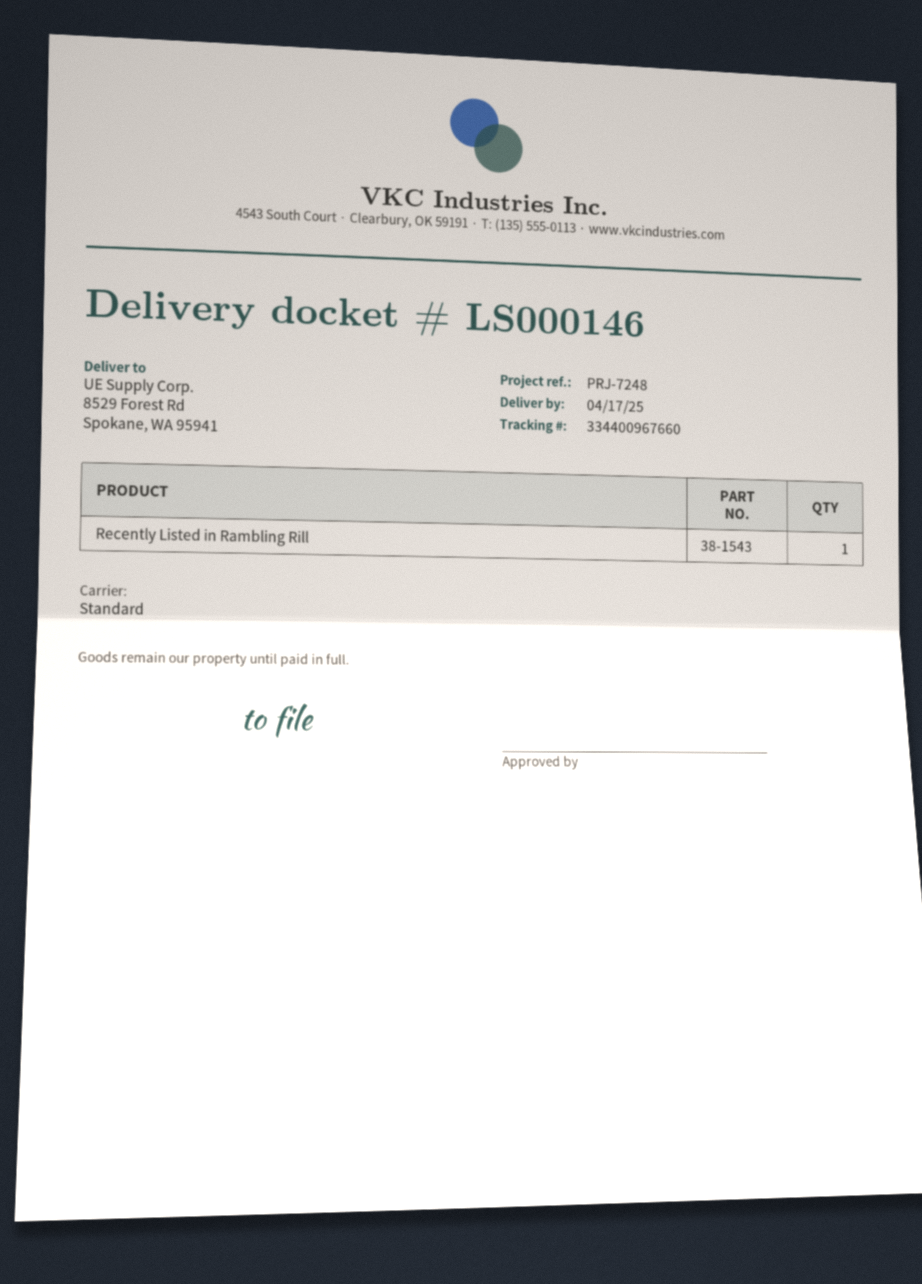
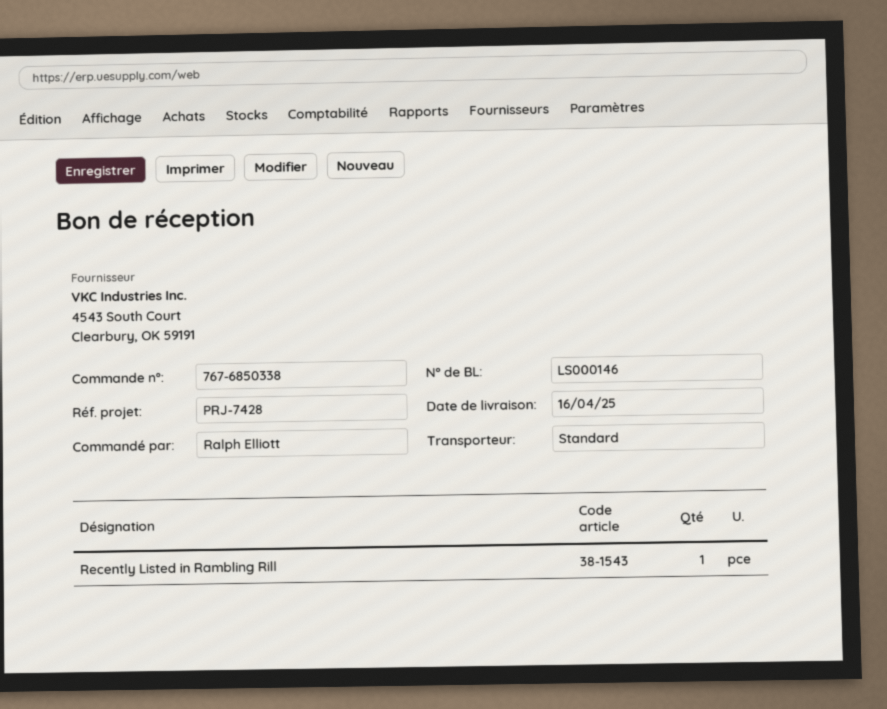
delivery date: 2025-04-17 -> 2025-04-16
reference: PRJ-7248 -> PRJ-7428

